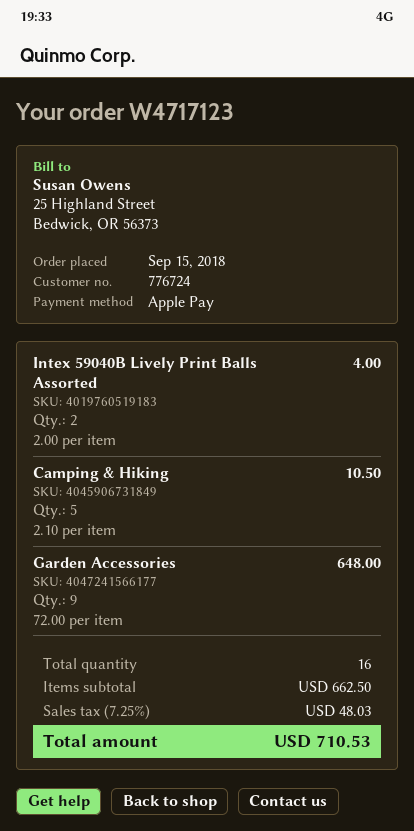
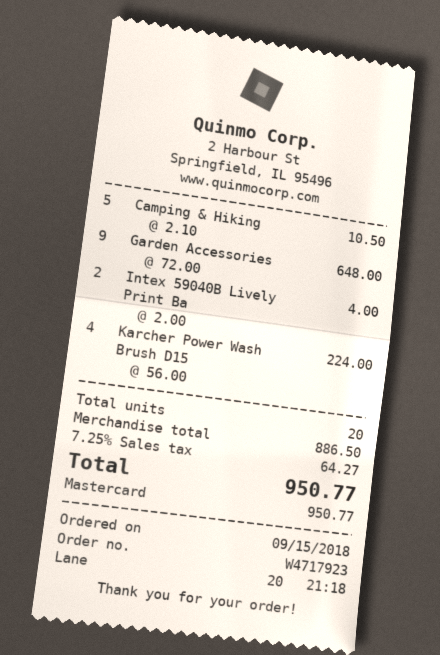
order number: W4717123 -> W4717923
payment method: Apple Pay -> Mastercard
Karcher Power Wash Brush D15: none -> 4 x 56.00 = 224.00
total quantity: 16 -> 20
subtotal: 662.50 -> 886.50
tax: 7.25% = 48.03 -> 7.25% = 64.27
total: 710.53 -> 950.77

